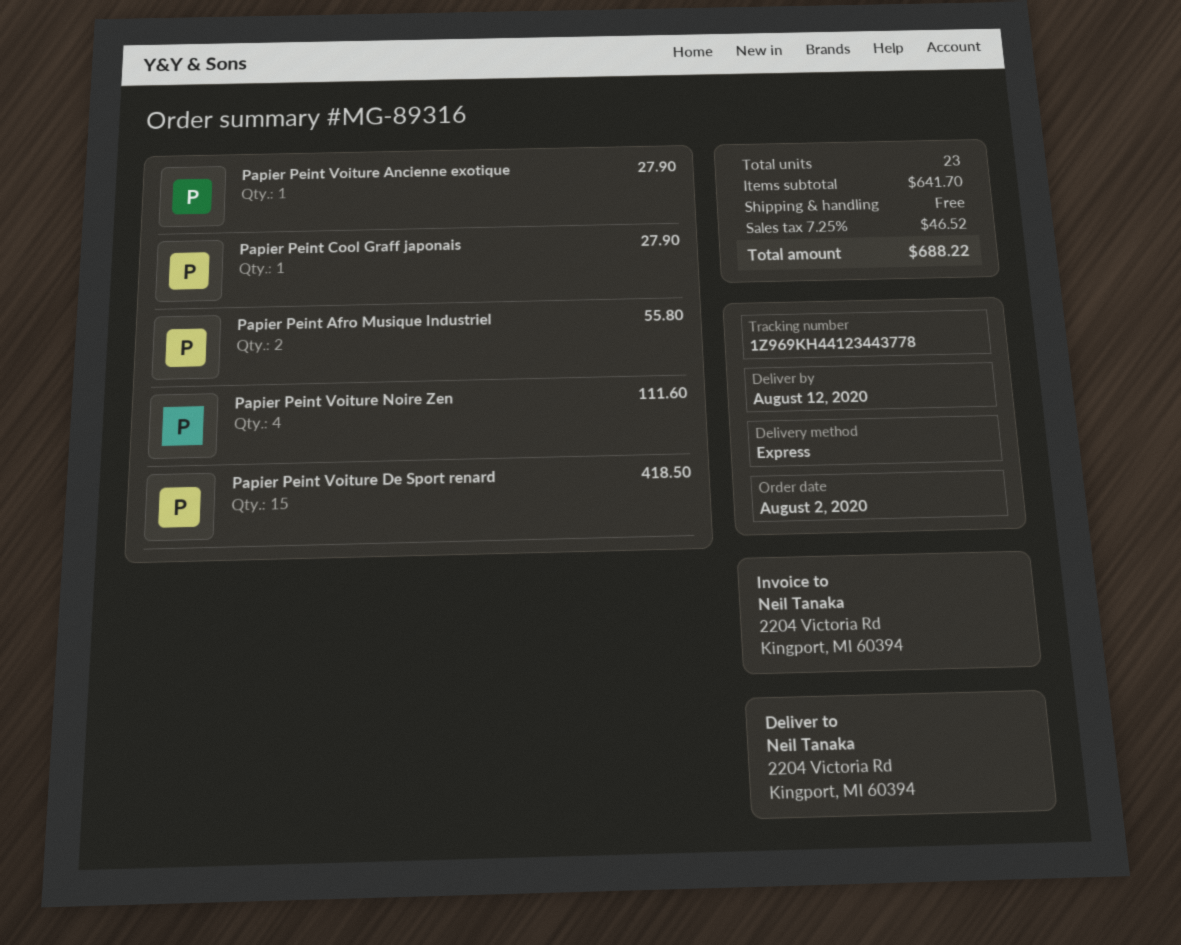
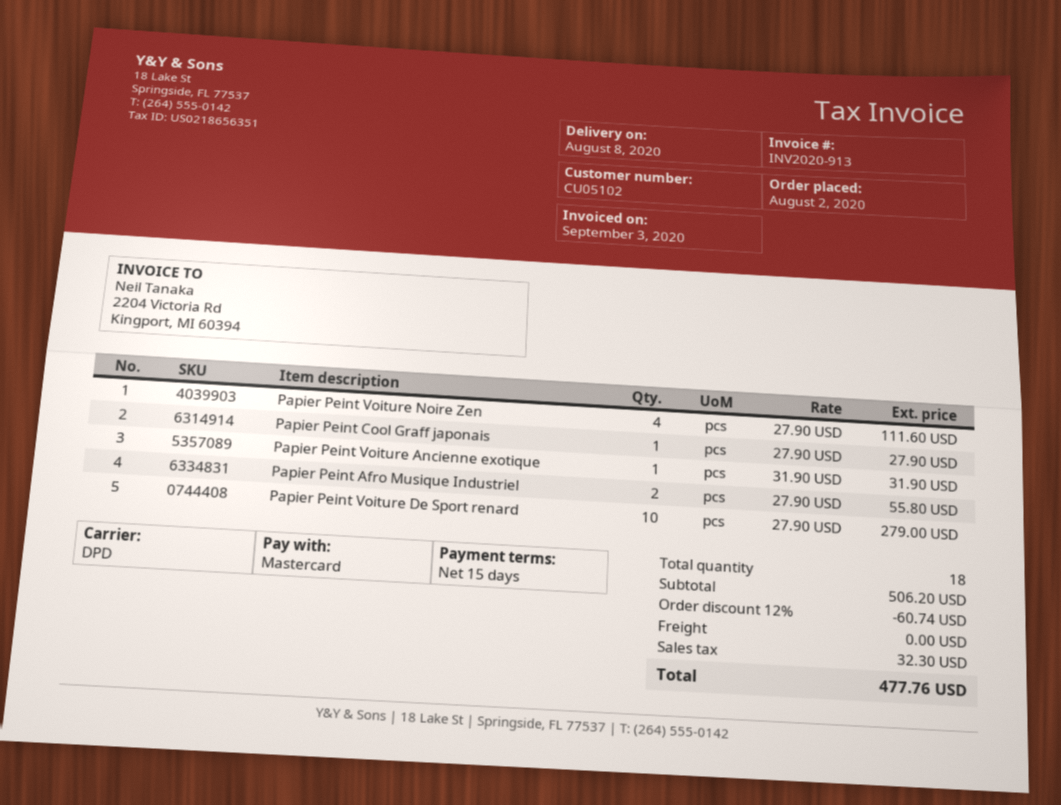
delivery date: 2020-08-12 -> 2020-08-08
shipping method: express -> DPD
Papier Peint Voiture Ancienne exotique: 1 for 27.90 -> 1 for 31.90
Papier Peint Voiture De Sport renard: 15 for 418.50 -> 10 for 279.00
total quantity: 23 -> 18
subtotal: 641.70 -> 506.20
discount: none -> 12% = 60.74
tax: 46.52 -> 32.30
total: 688.22 -> 477.76

